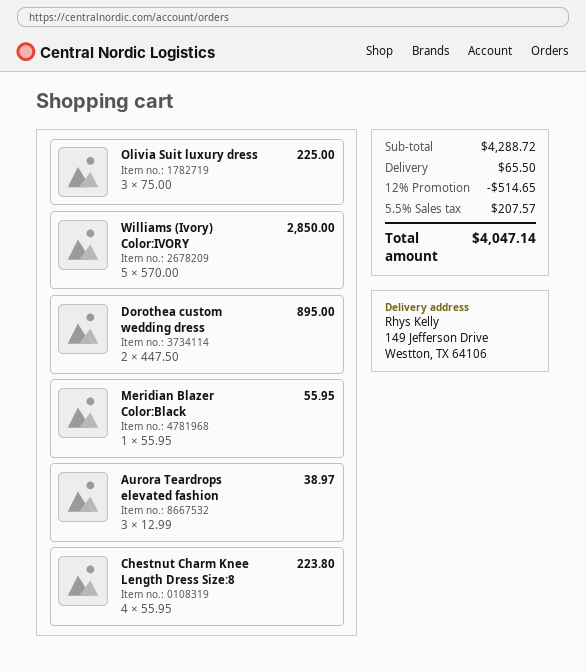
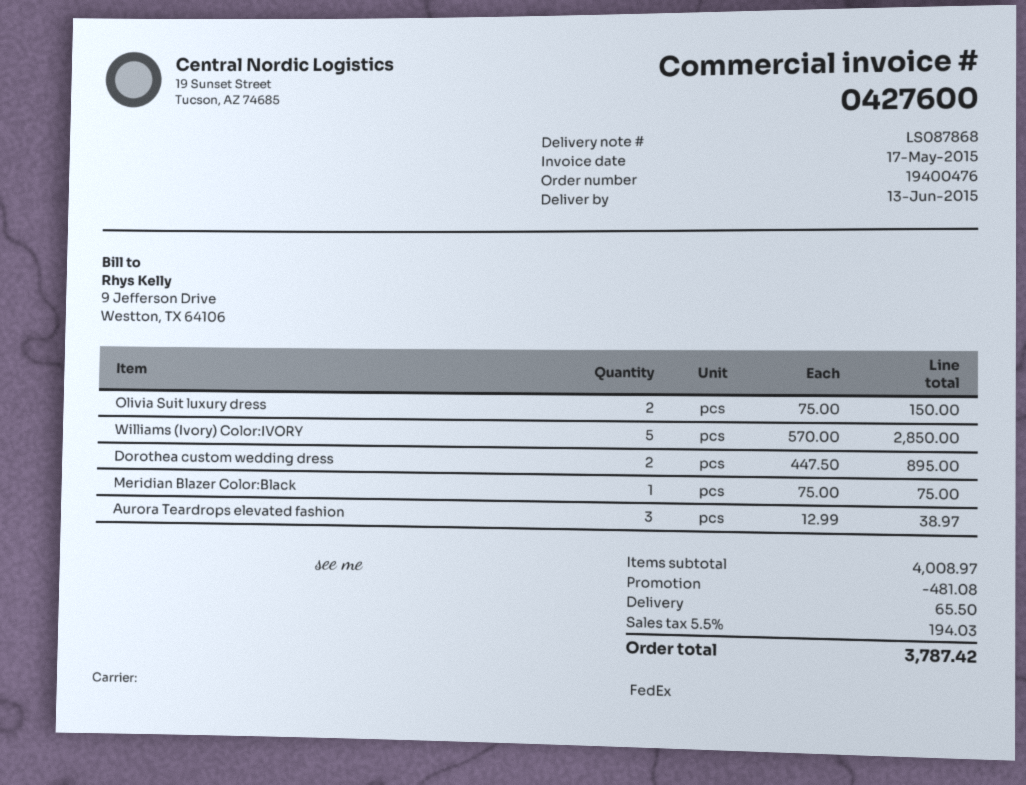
Olivia Suit luxury dress: 3 x 75.00 = 225.00 -> 2 x 75.00 = 150.00
Meridian Blazer Color:Black: 1 x 55.95 = 55.95 -> 1 x 75.00 = 75.00
Chestnut Charm Knee Length Dress Size:8: 4 x 55.95 = 223.80 -> none
subtotal: 4288.72 -> 4008.97
discount: 514.65 -> 481.08
tax: 5.5% = 207.57 -> 5.5% = 194.03
total: 4047.14 -> 3787.42

